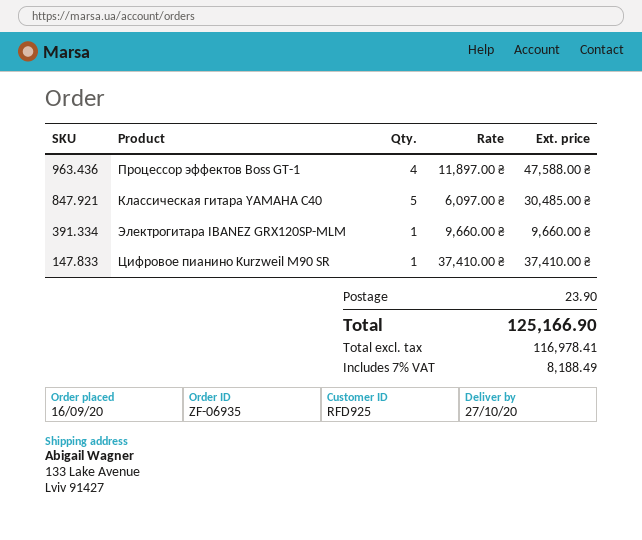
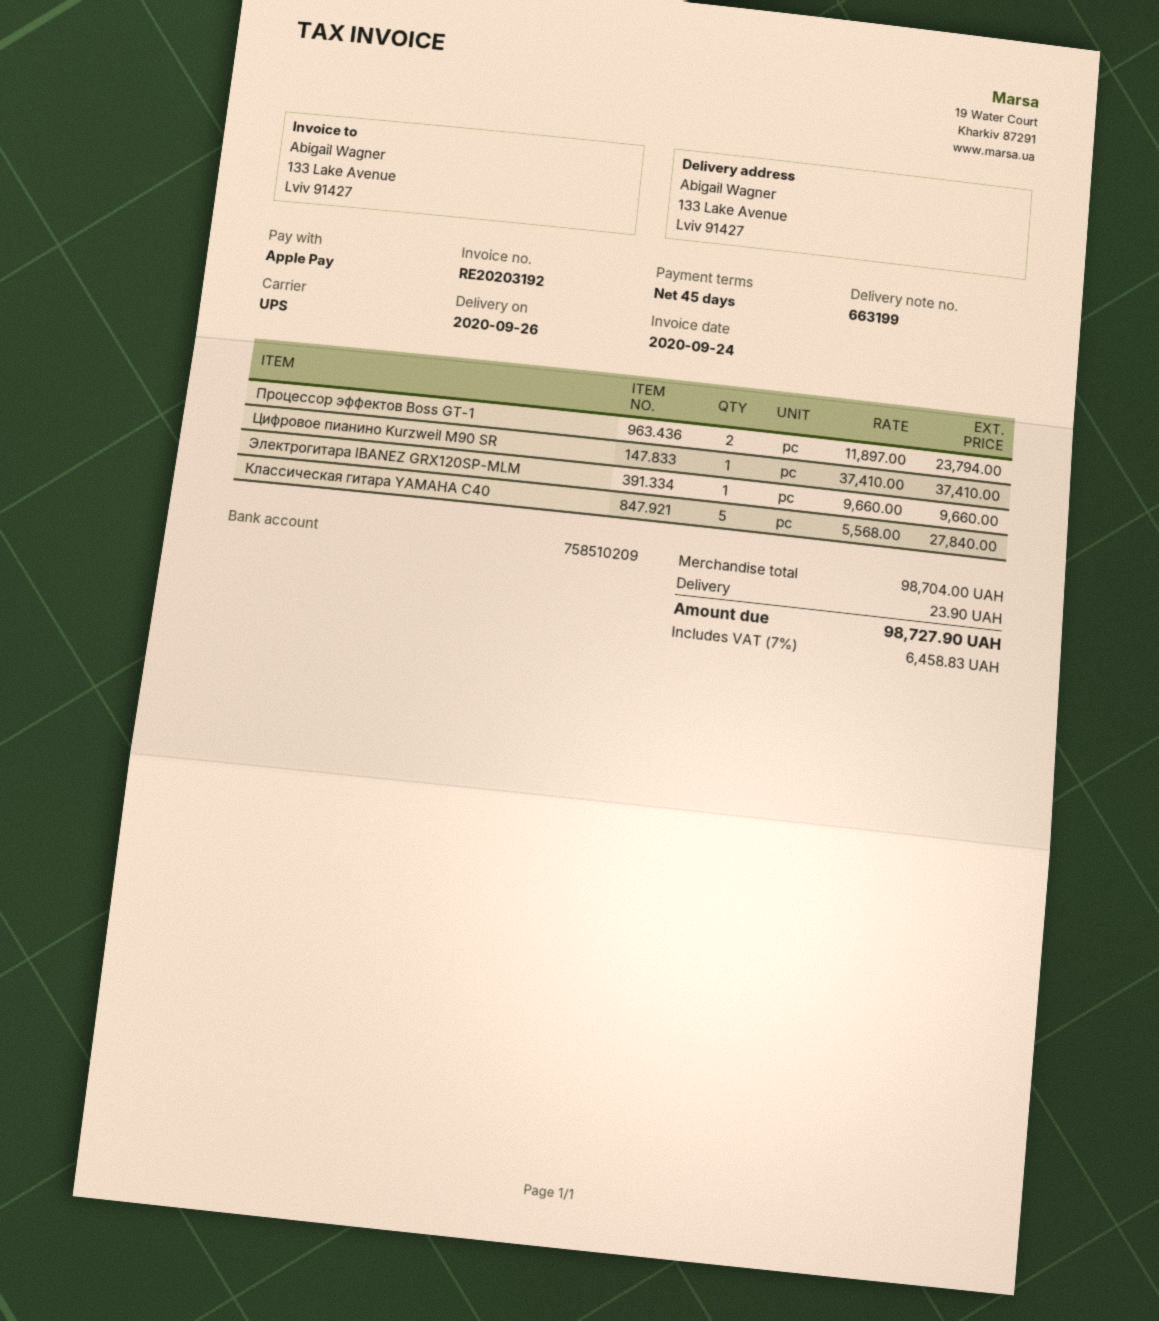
delivery date: 2020-10-27 -> 2020-09-26
Процессор эффектов Boss GT-1: 4 x 11897.00 = 47588.00 -> 2 x 11897.00 = 23794.00
Классическая гитара YAMAHA C40: 5 x 6097.00 = 30485.00 -> 5 x 5568.00 = 27840.00
tax: 7% = 8188.49 -> 7% = 6458.83
total: 125166.90 -> 98727.90

